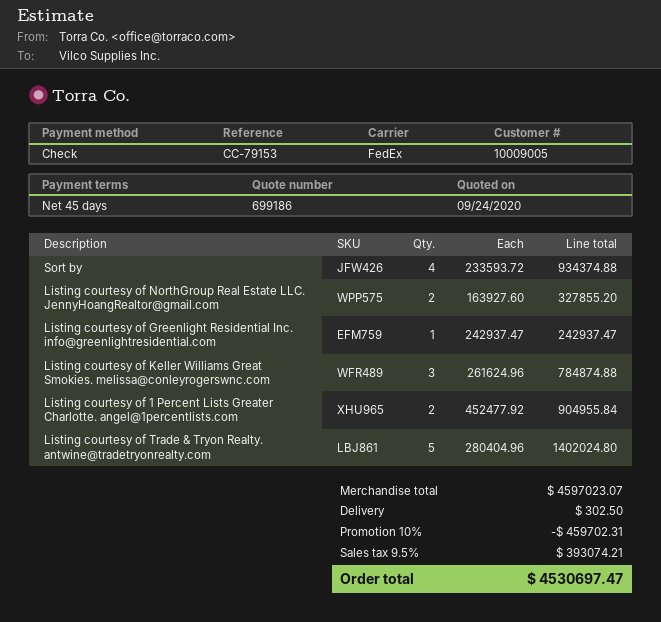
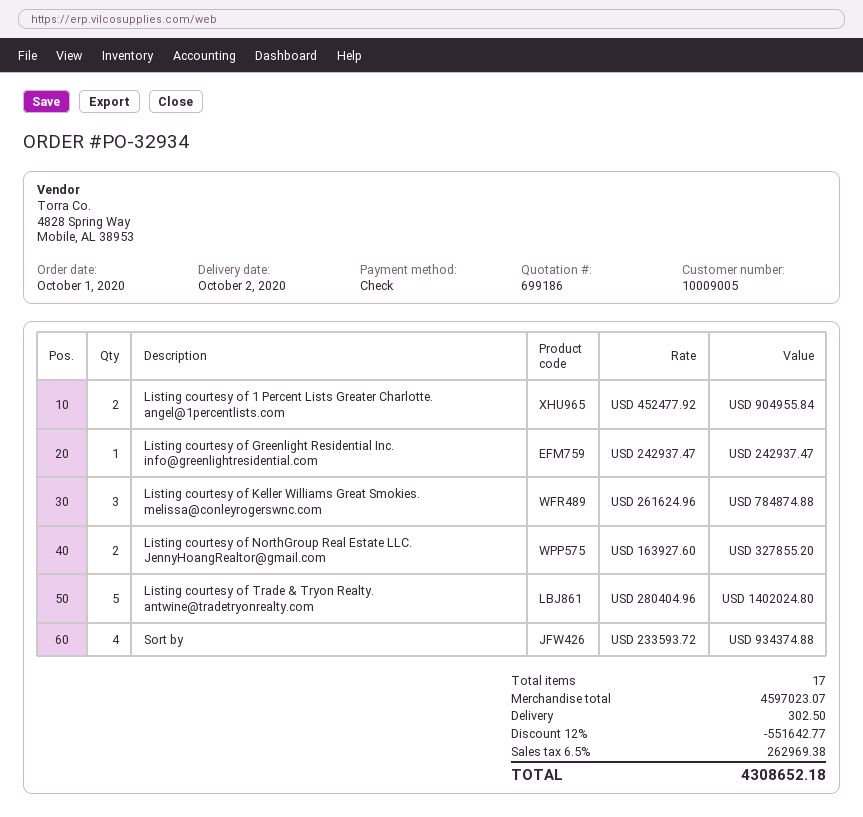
discount: 10% = 459702.31 -> 12% = 551642.77
tax: 9.5% = 393074.21 -> 6.5% = 262969.38
total: 4530697.47 -> 4308652.18

